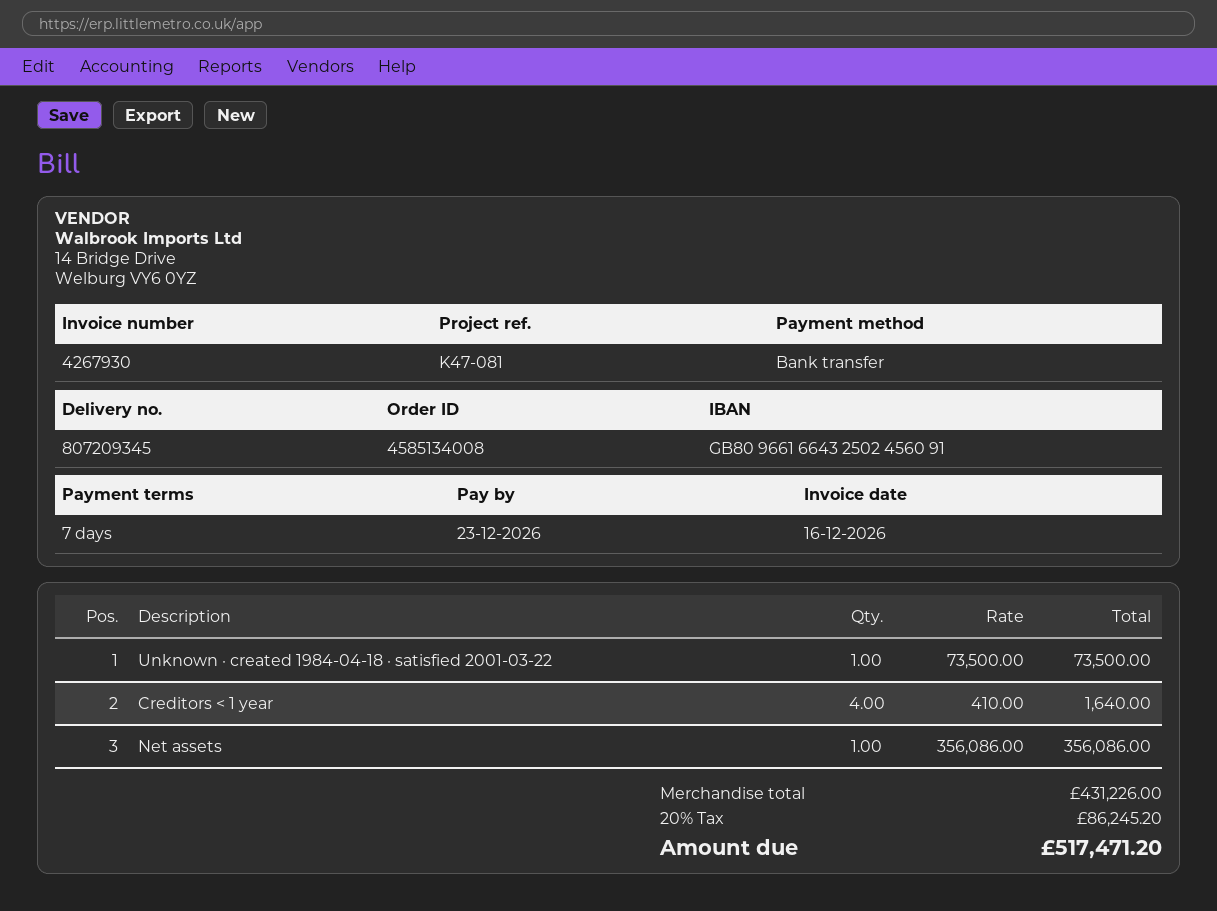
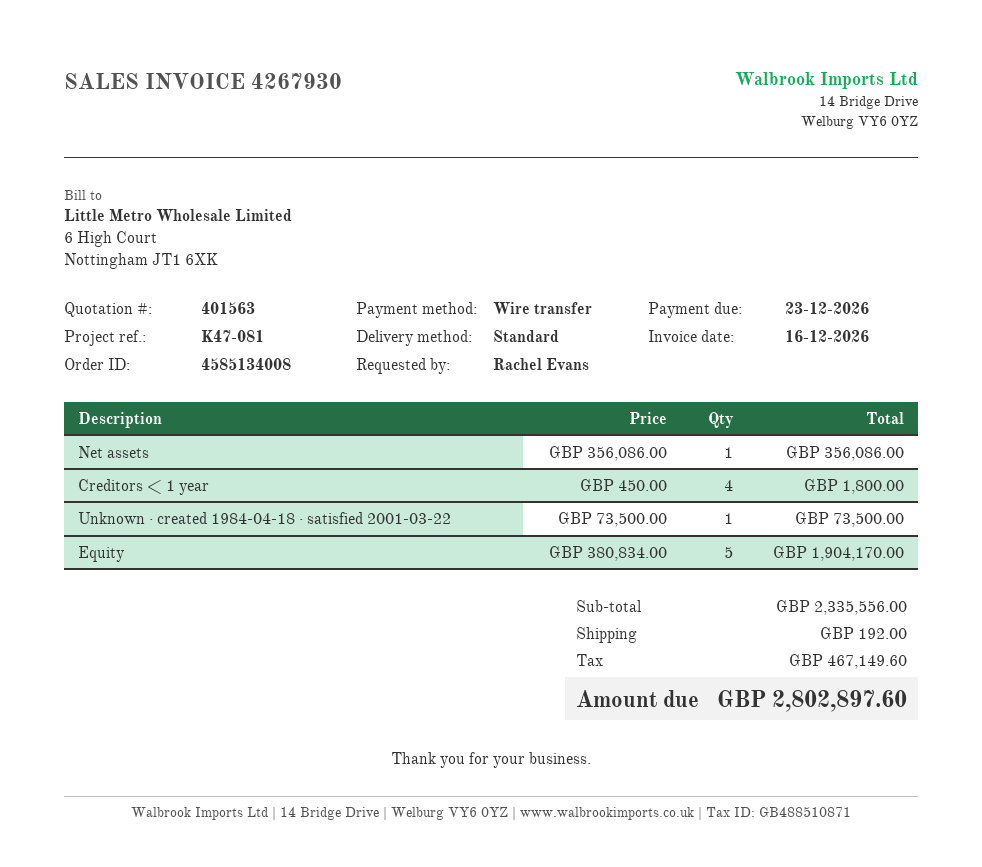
Creditors < 1 year: 4 x 410.00 = 1640.00 -> 4 x 450.00 = 1800.00
Equity: none -> 5 x 380834.00 = 1904170.00
subtotal: 431226.00 -> 2335556.00
shipping: none -> 192.00
tax: 86245.20 -> 467149.60
total: 517471.20 -> 2802897.60

